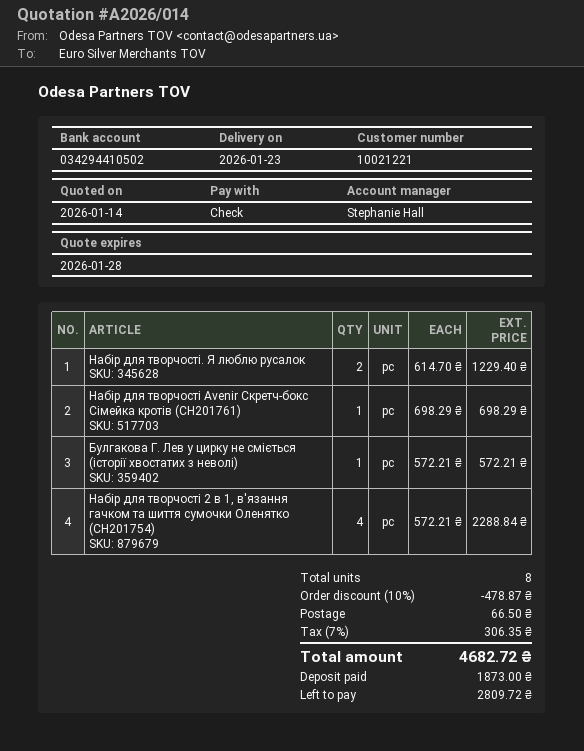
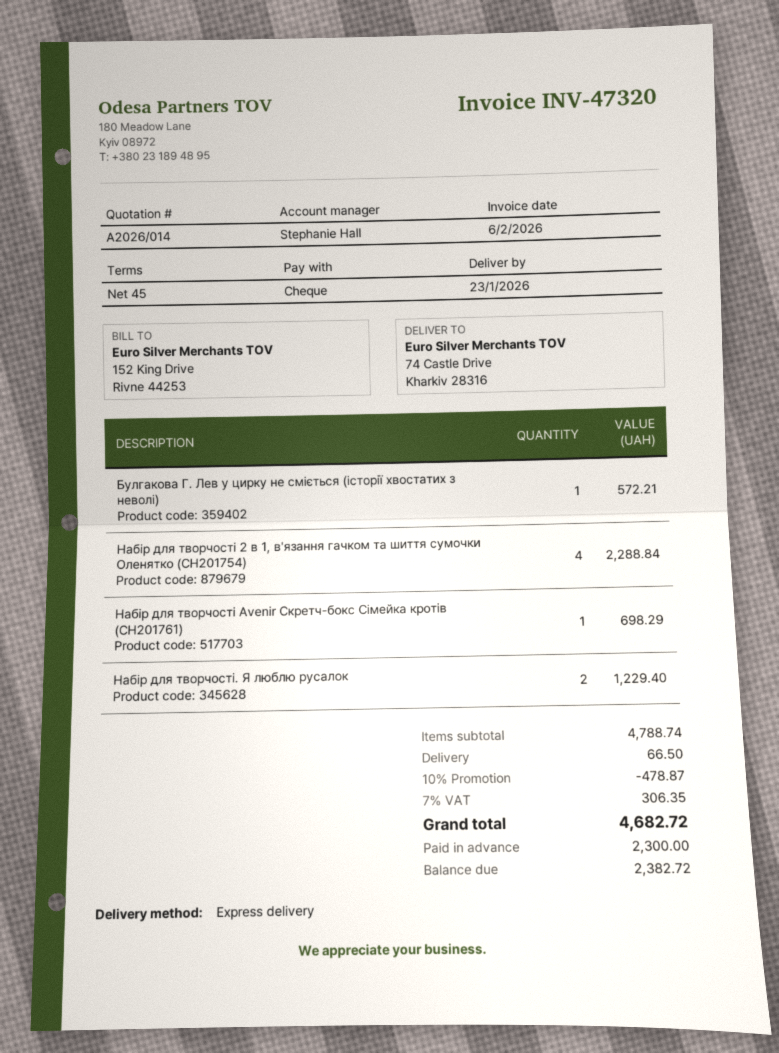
deposit: 1873.00 -> 2300.00
balance: 2809.72 -> 2382.72

